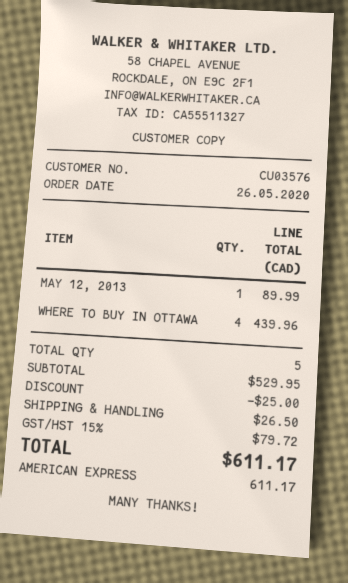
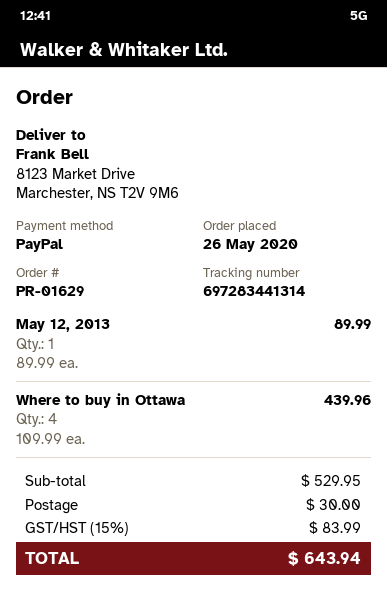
payment method: American Express -> PayPal
discount: 25.00 -> none
shipping: 26.50 -> 30.00
tax: 15% = 79.72 -> 15% = 83.99
total: 611.17 -> 643.94

